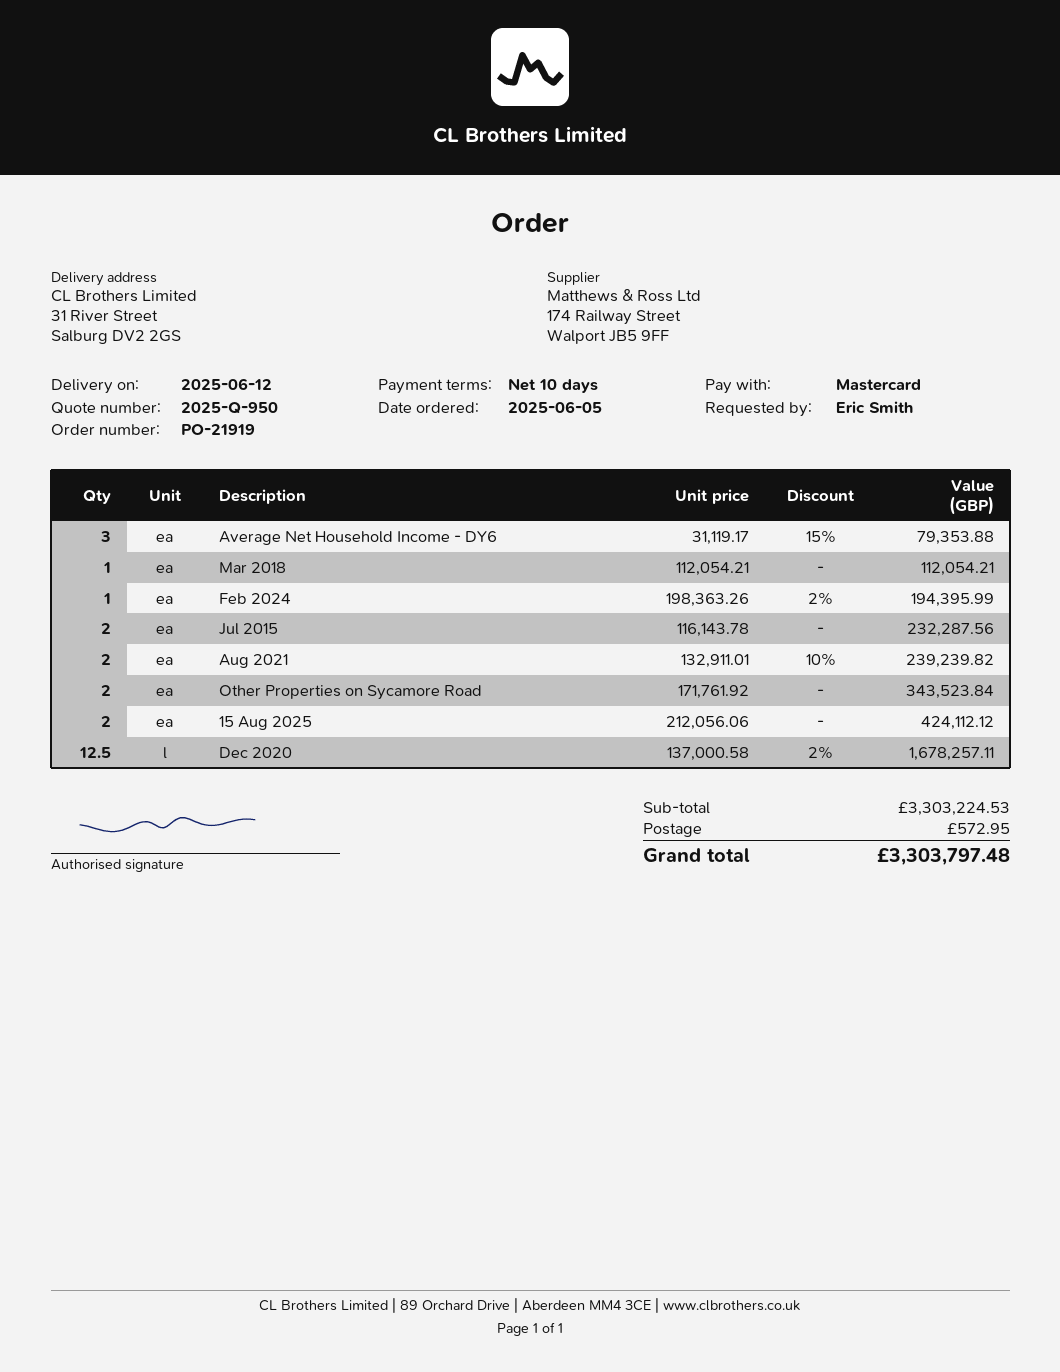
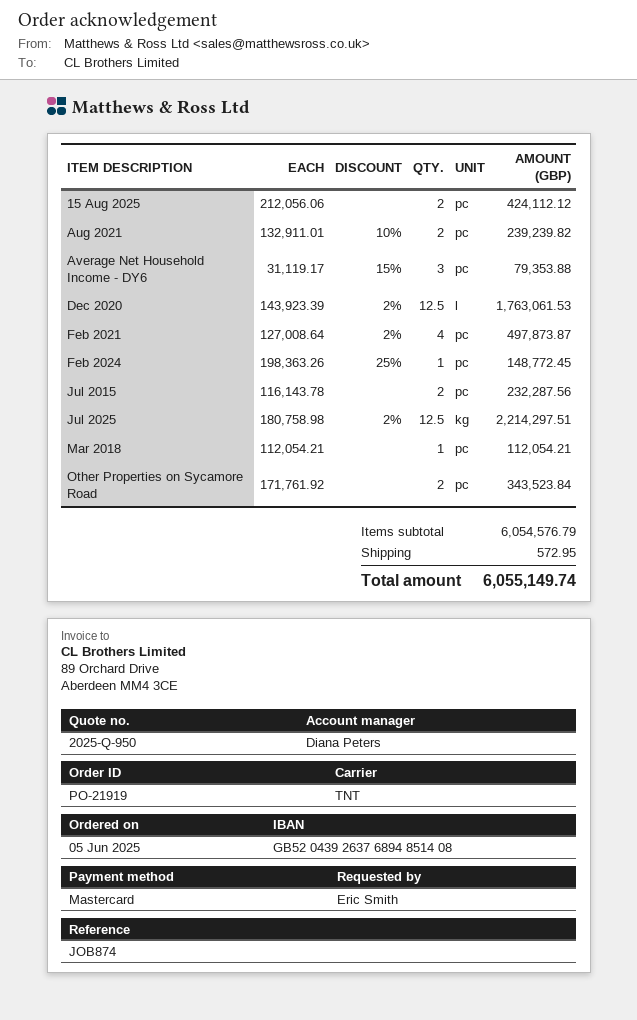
Feb 2024: 1 x 198363.26 - 2% = 194395.99 -> 1 x 198363.26 - 25% = 148772.45
Dec 2020: 12.5 x 137000.58 - 2% = 1678257.11 -> 12.5 x 143923.39 - 2% = 1763061.53
Feb 2021: none -> 4 x 127008.64 - 2% = 497873.87
Jul 2025: none -> 12.5 x 180758.98 - 2% = 2214297.51
subtotal: 3303224.53 -> 6054576.79
total: 3303797.48 -> 6055149.74

